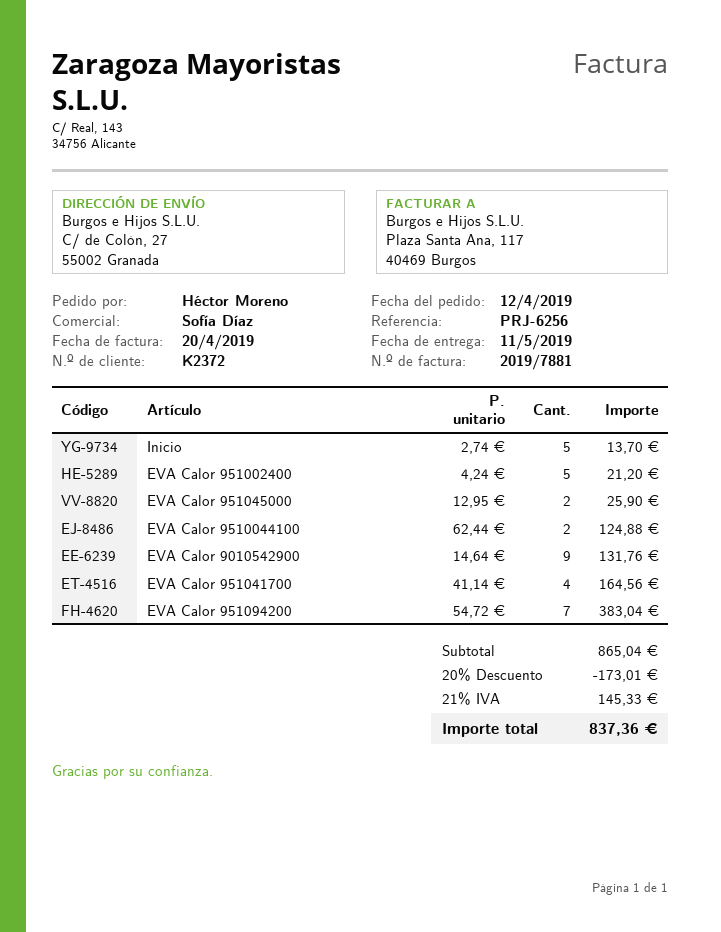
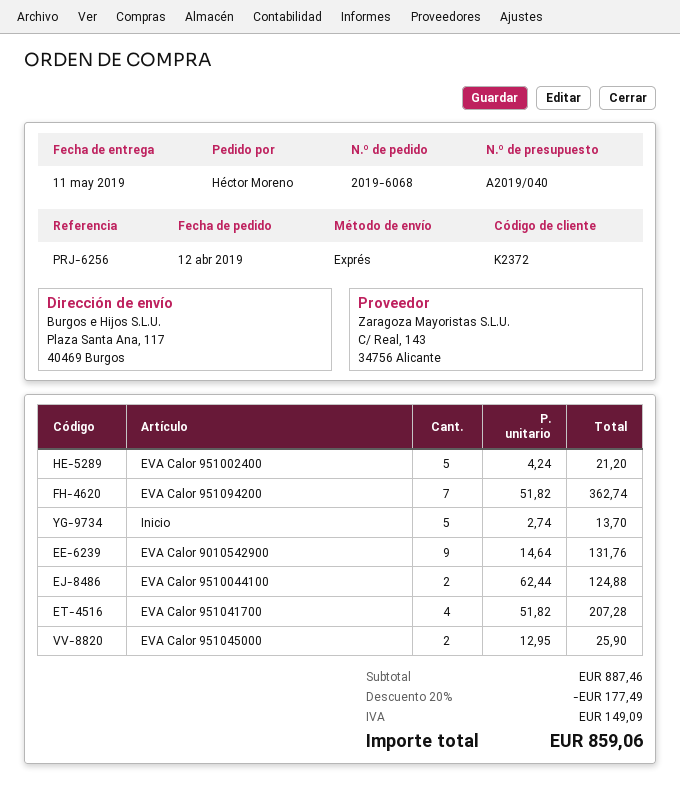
ship to: C/ de Colón, 27, 55002 Granada -> Plaza Santa Ana, 117, 40469 Burgos
EVA Calor 951041700: 4 x 41.14 = 164.56 -> 4 x 51.82 = 207.28
EVA Calor 951094200: 7 x 54.72 = 383.04 -> 7 x 51.82 = 362.74
subtotal: 865.04 -> 887.46
discount: 20% = 173.01 -> 20% = 177.49
tax: 145.33 -> 149.09
total: 837.36 -> 859.06

